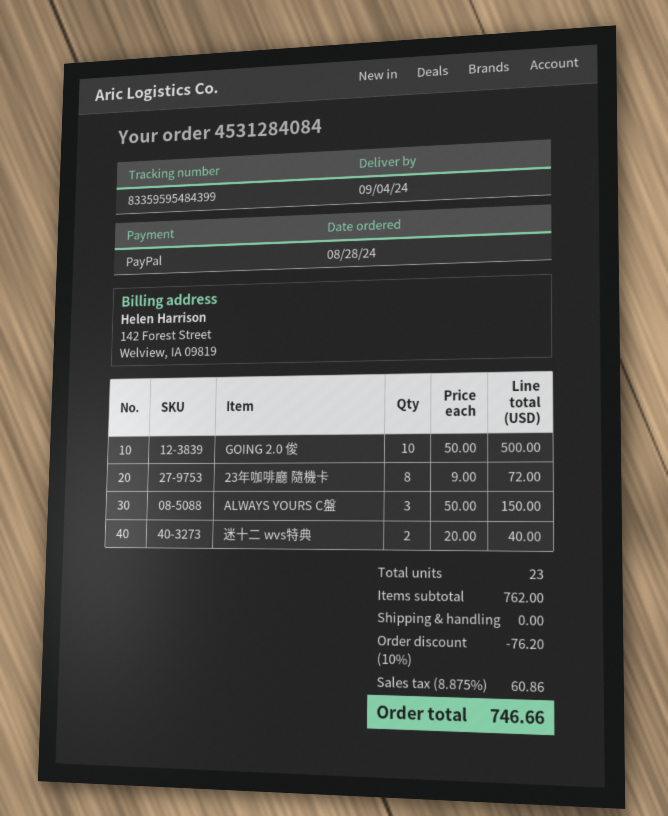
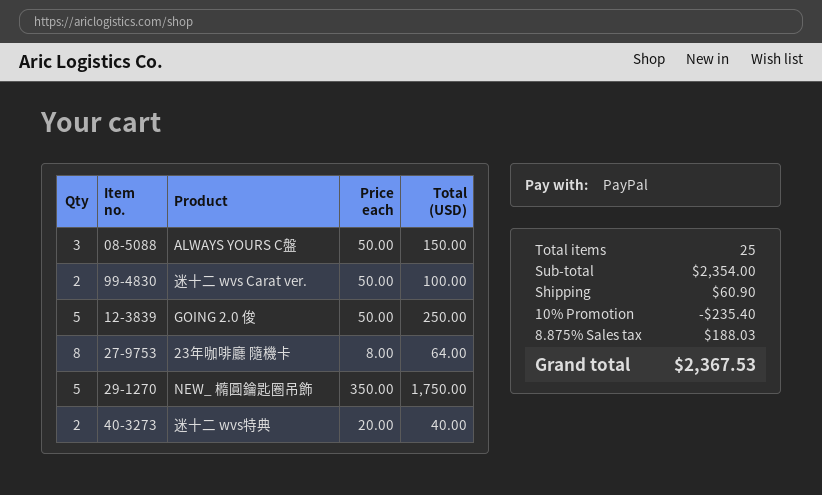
GOING 2.0 俊: 10 x 50.00 = 500.00 -> 5 x 50.00 = 250.00
23年咖啡廳 隨機卡: 8 x 9.00 = 72.00 -> 8 x 8.00 = 64.00
迷十二 wvs Carat ver.: none -> 2 x 50.00 = 100.00
NEW_ 橢圓鑰匙圈吊飾: none -> 5 x 350.00 = 1750.00
total quantity: 23 -> 25
subtotal: 762.00 -> 2354.00
discount: 10% = 76.20 -> 10% = 235.40
shipping: 0.00 -> 60.90
tax: 8.875% = 60.86 -> 8.875% = 188.03
total: 746.66 -> 2367.53

